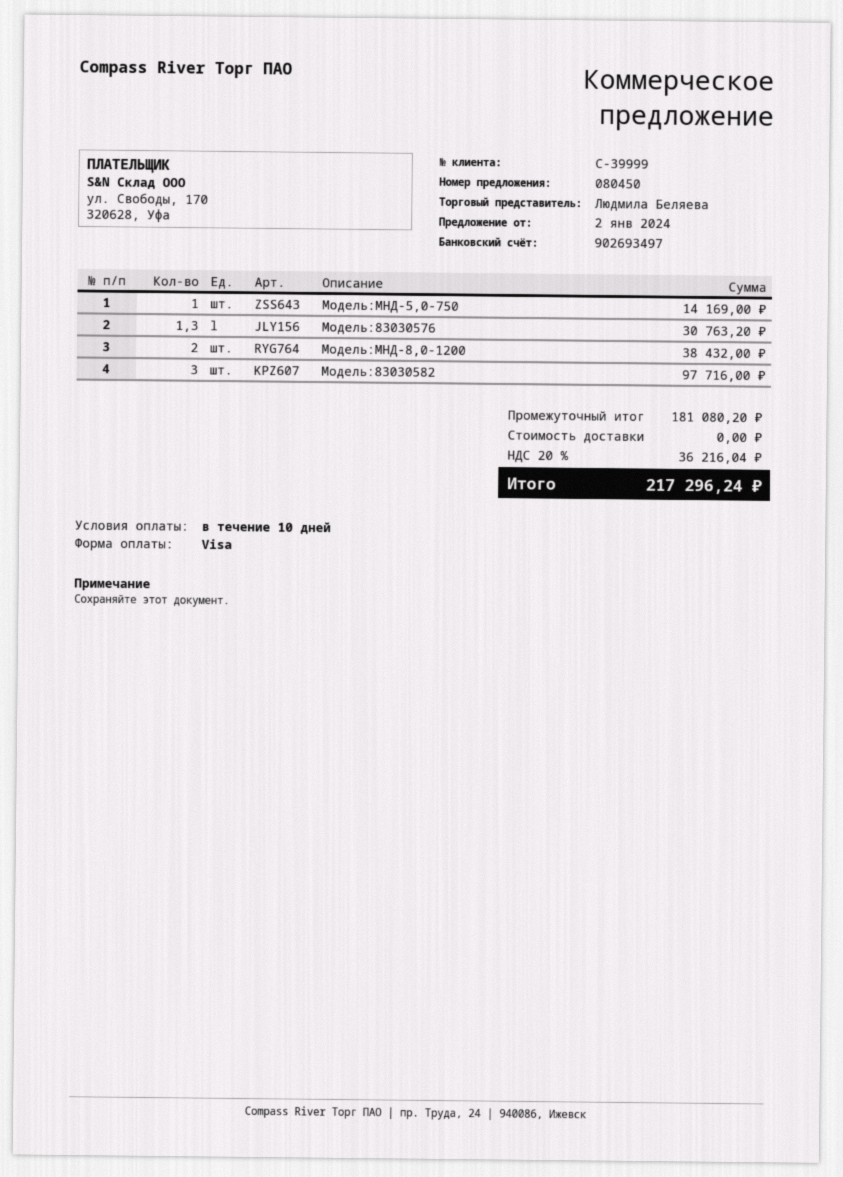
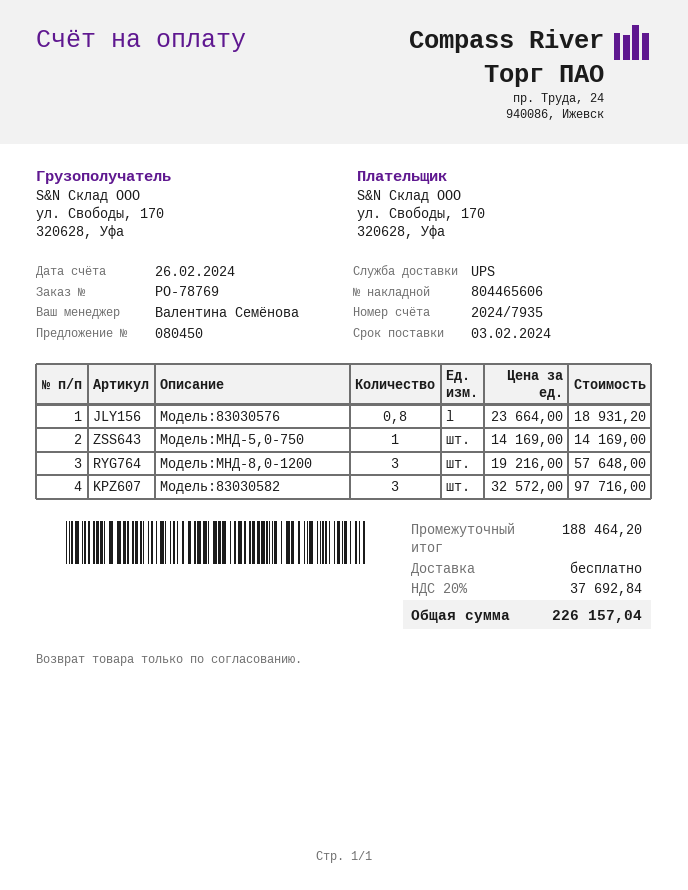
sales rep: Людмила Беляева -> Валентина Семёнова
Модель:83030576: 1.3 for 30763.20 -> 0.8 for 18931.20
Модель:МНД-8,0-1200: 2 for 38432.00 -> 3 for 57648.00
subtotal: 181080.20 -> 188464.20
tax: 20% = 36216.04 -> 20% = 37692.84
total: 217296.24 -> 226157.04

